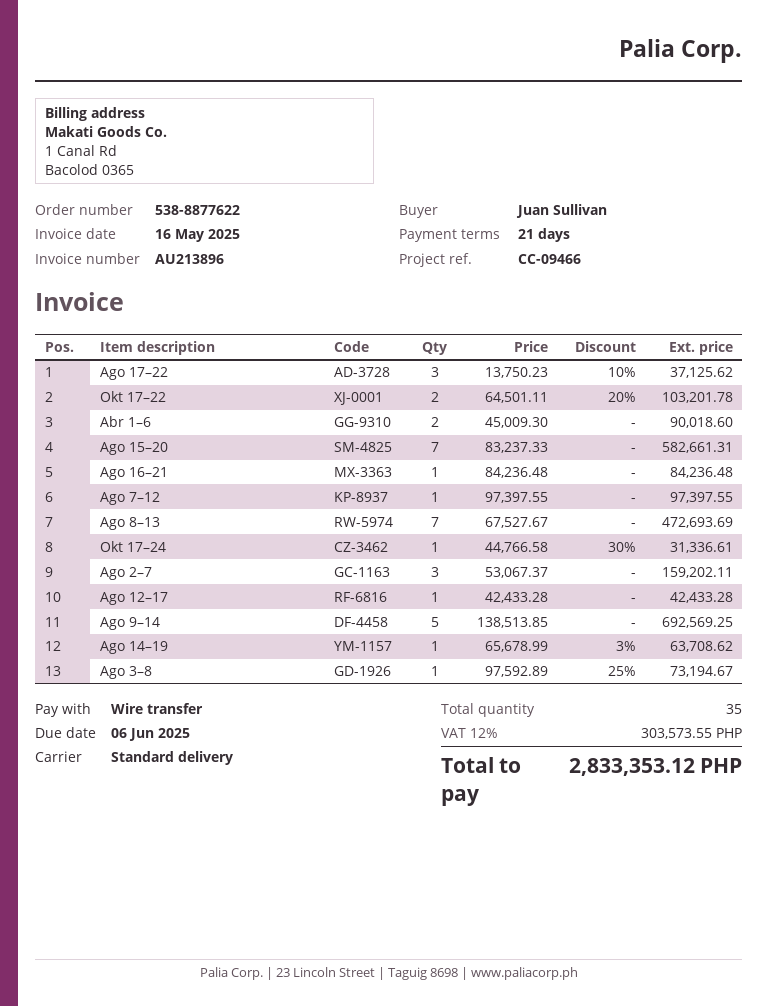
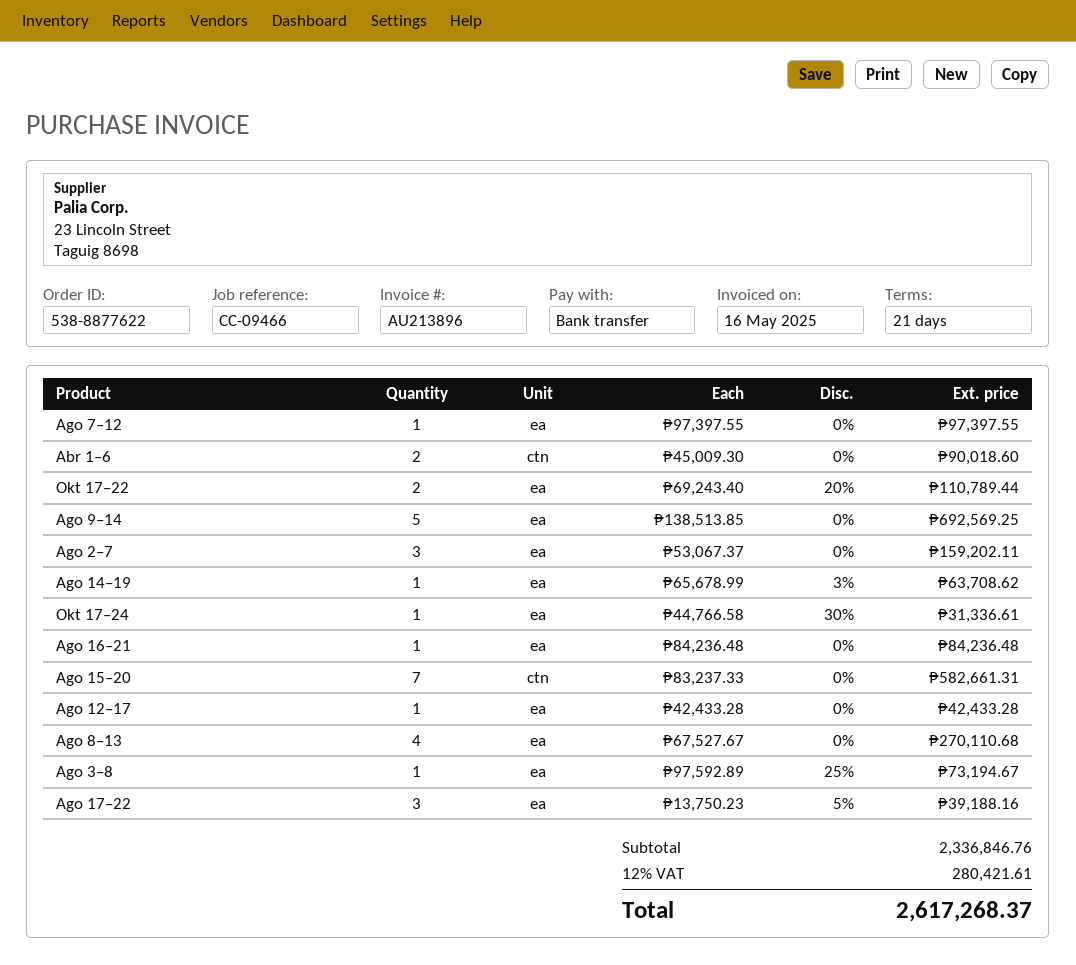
Ago 17–22: 3 x 13750.23 - 10% = 37125.62 -> 3 x 13750.23 - 5% = 39188.16
Okt 17–22: 2 x 64501.11 - 20% = 103201.78 -> 2 x 69243.40 - 20% = 110789.44
Ago 8–13: 7 x 67527.67 = 472693.69 -> 4 x 67527.67 = 270110.68
tax: 12% = 303573.55 -> 12% = 280421.61
total: 2833353.12 -> 2617268.37

